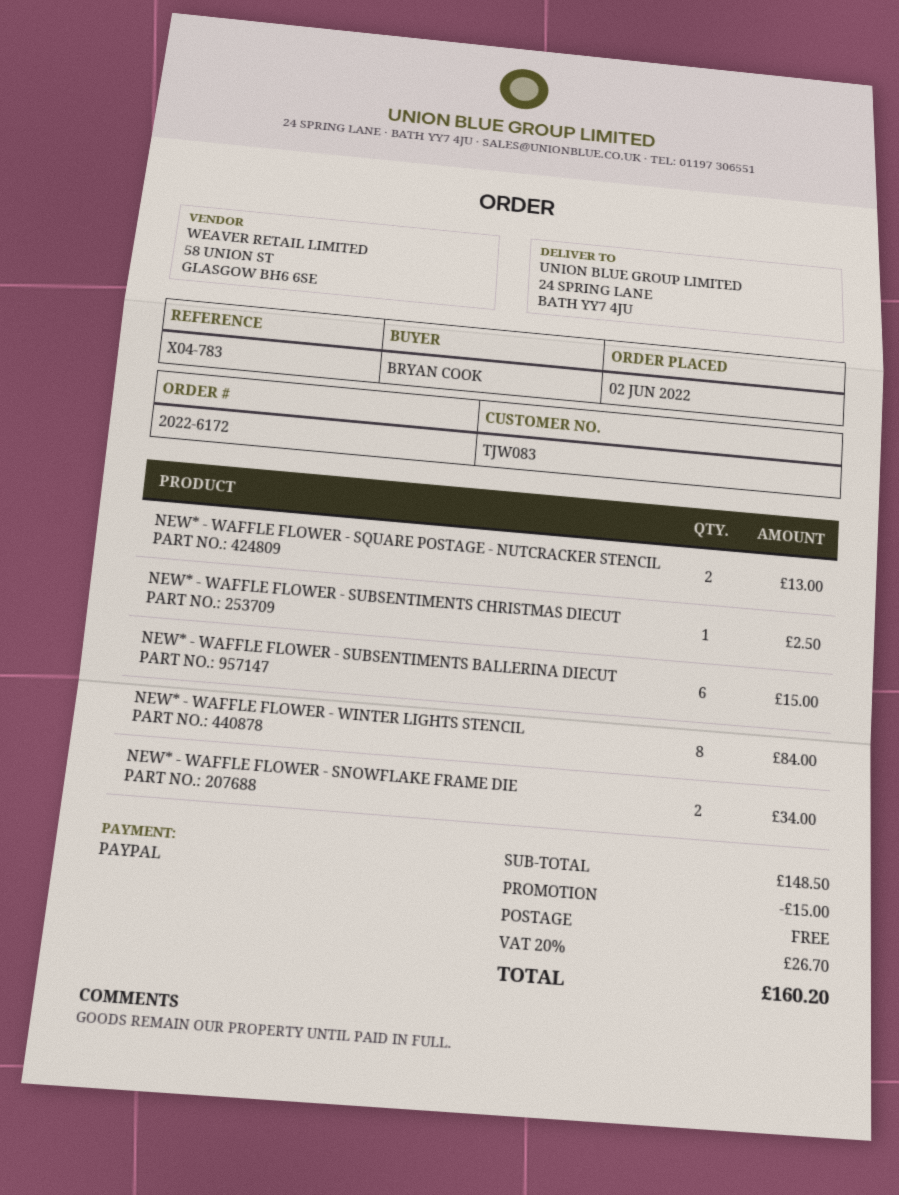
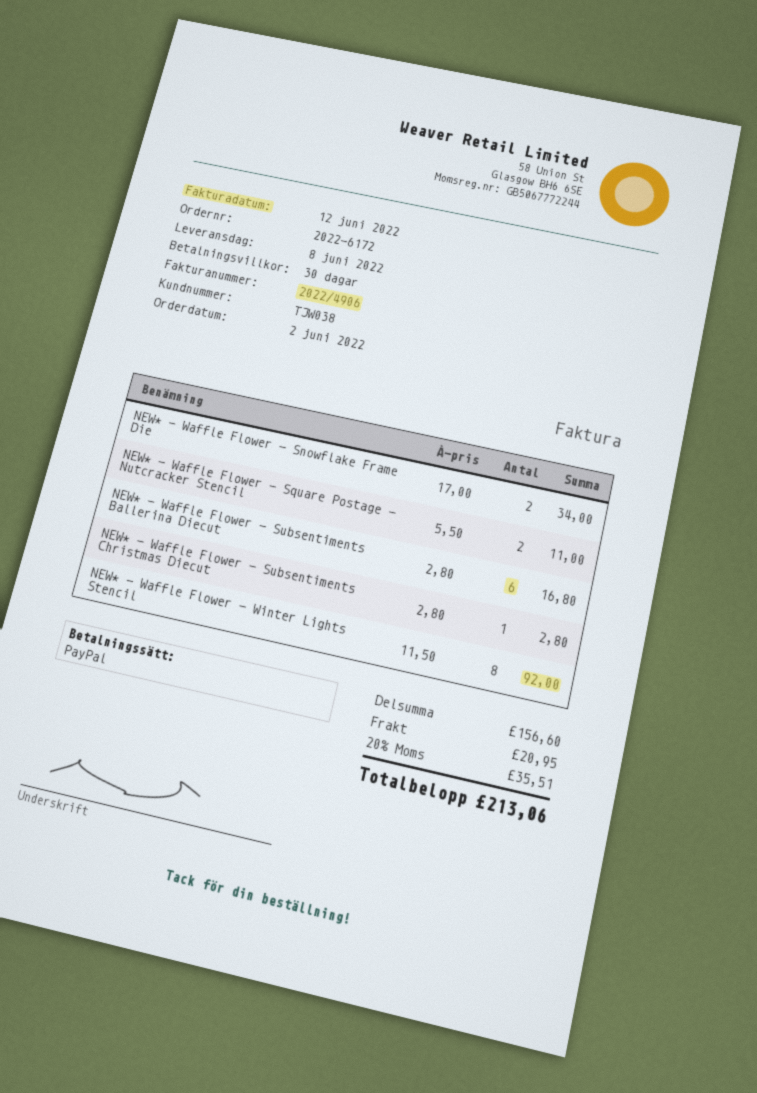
customer number: TJW083 -> TJW038
NEW* - WAFFLE FLOWER - SQUARE POSTAGE - NUTCRACKER STENCIL: 2 for 13.00 -> 2 for 11.00
NEW* - WAFFLE FLOWER - SUBSENTIMENTS CHRISTMAS DIECUT: 1 for 2.50 -> 1 for 2.80
NEW* - WAFFLE FLOWER - SUBSENTIMENTS BALLERINA DIECUT: 6 for 15.00 -> 6 for 16.80
NEW* - WAFFLE FLOWER - WINTER LIGHTS STENCIL: 8 for 84.00 -> 8 for 92.00
subtotal: 148.50 -> 156.60
discount: 15.00 -> none
shipping: 0.00 -> 20.95
tax: 20% = 26.70 -> 20% = 35.51
total: 160.20 -> 213.06

